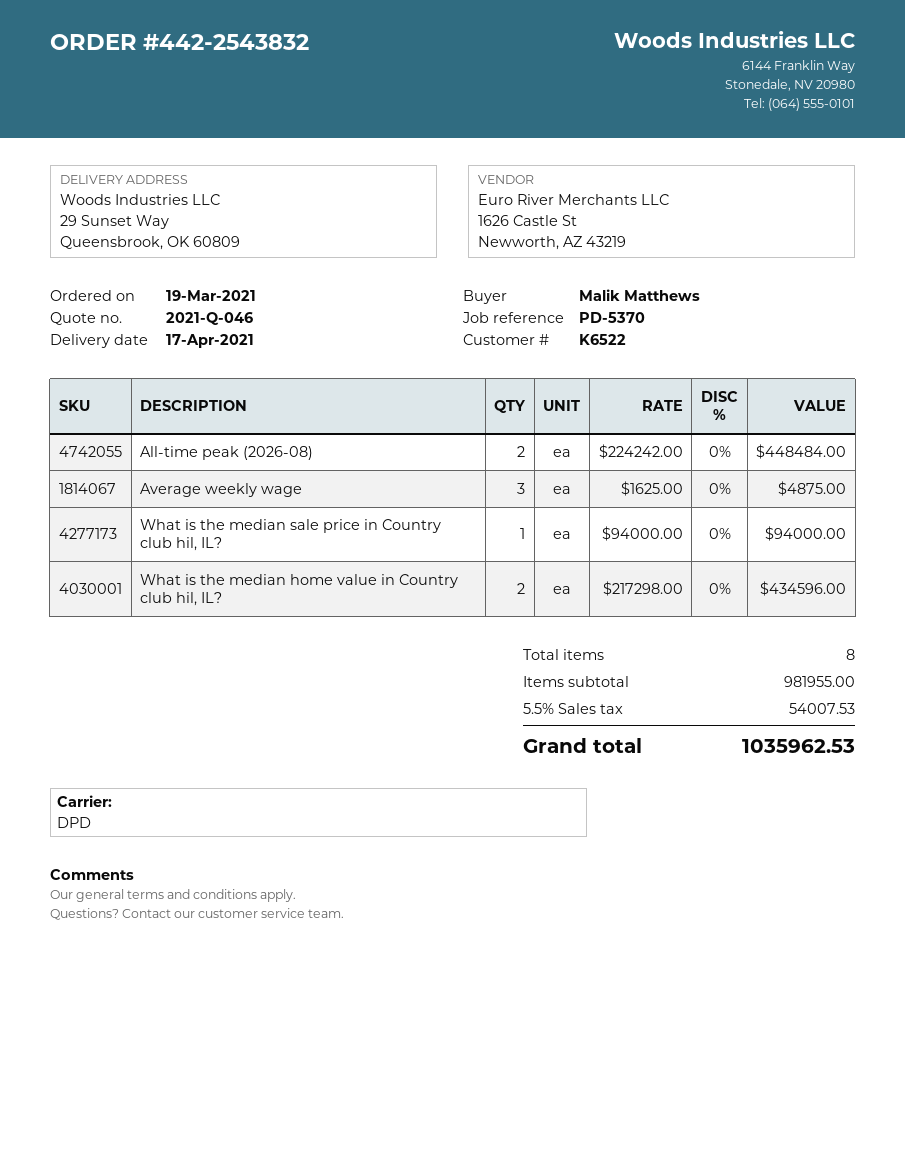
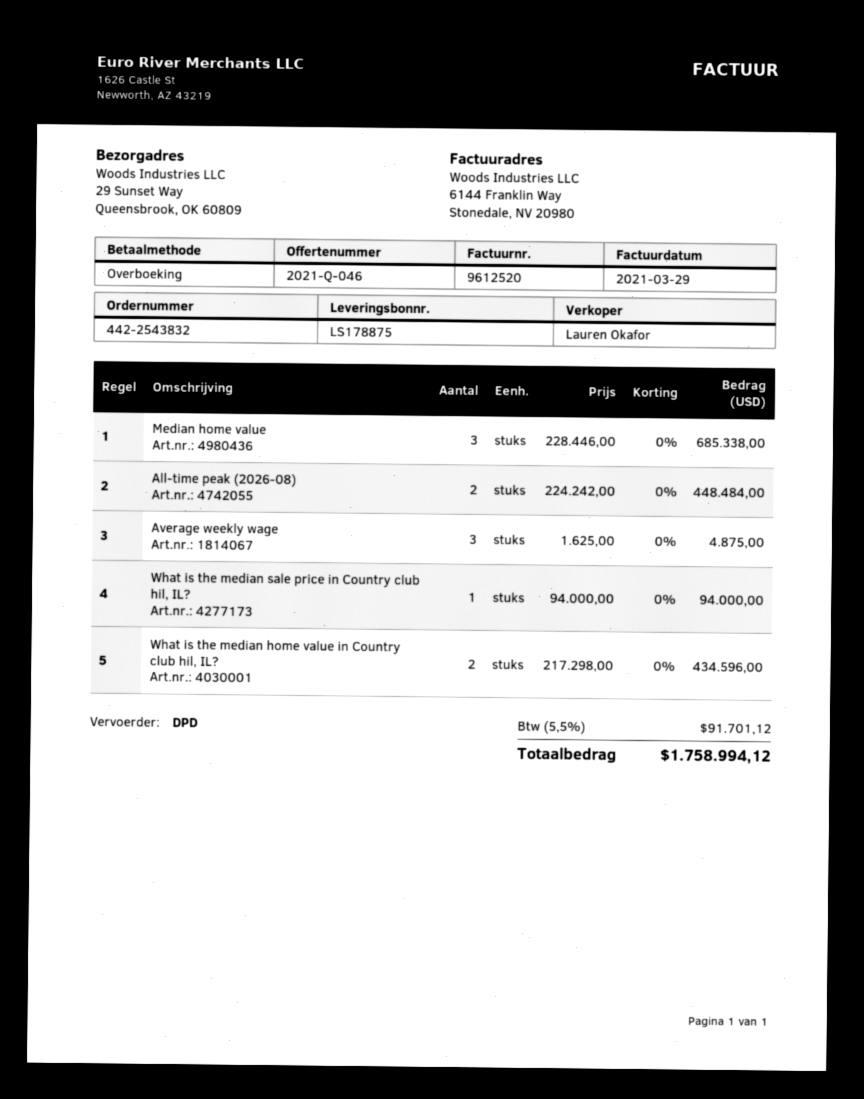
Median home value: none -> 3 x 228446.00 = 685338.00
tax: 5.5% = 54007.53 -> 5.5% = 91701.12
total: 1035962.53 -> 1758994.12

